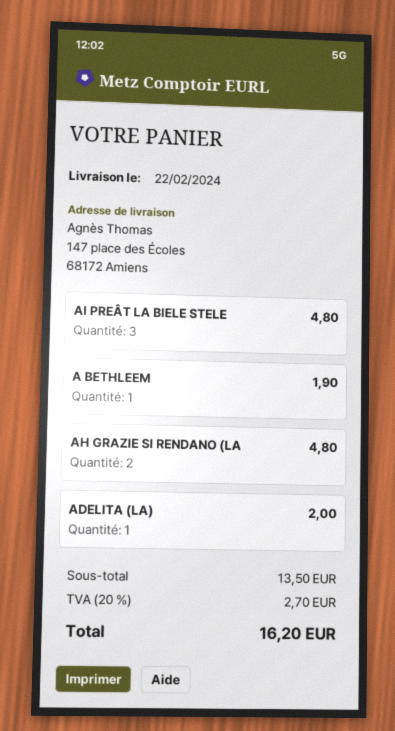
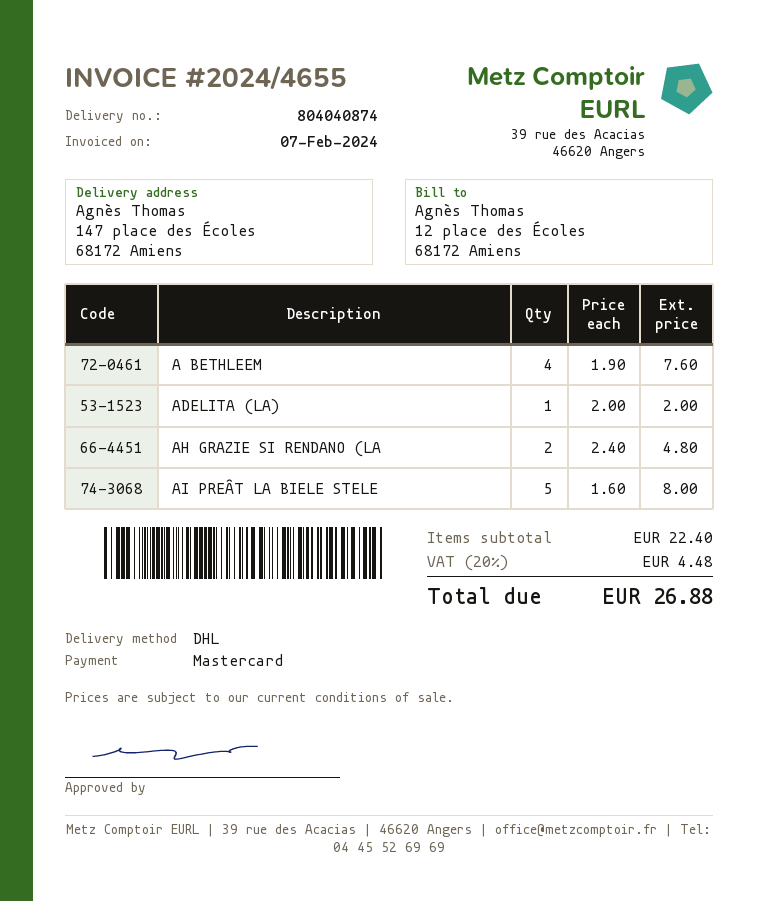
AI PREÂT LA BIELE STELE: 3 for 4.80 -> 5 for 8.00
A BETHLEEM: 1 for 1.90 -> 4 for 7.60
subtotal: 13.50 -> 22.40
tax: 20% = 2.70 -> 20% = 4.48
total: 16.20 -> 26.88

